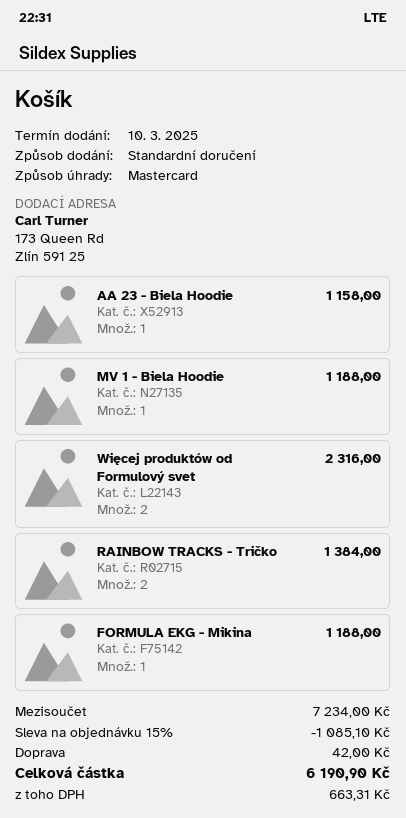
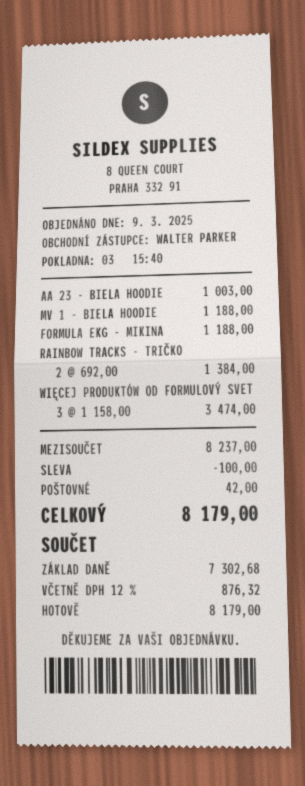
payment method: Mastercard -> cash
AA 23 - Biela Hoodie: 1 for 1158.00 -> 1 for 1003.00
Więcej produktów od Formulový svet: 2 for 2316.00 -> 3 for 3474.00
subtotal: 7234.00 -> 8237.00
discount: 1085.10 -> 100.00
tax: 663.31 -> 876.32
total: 6190.90 -> 8179.00

